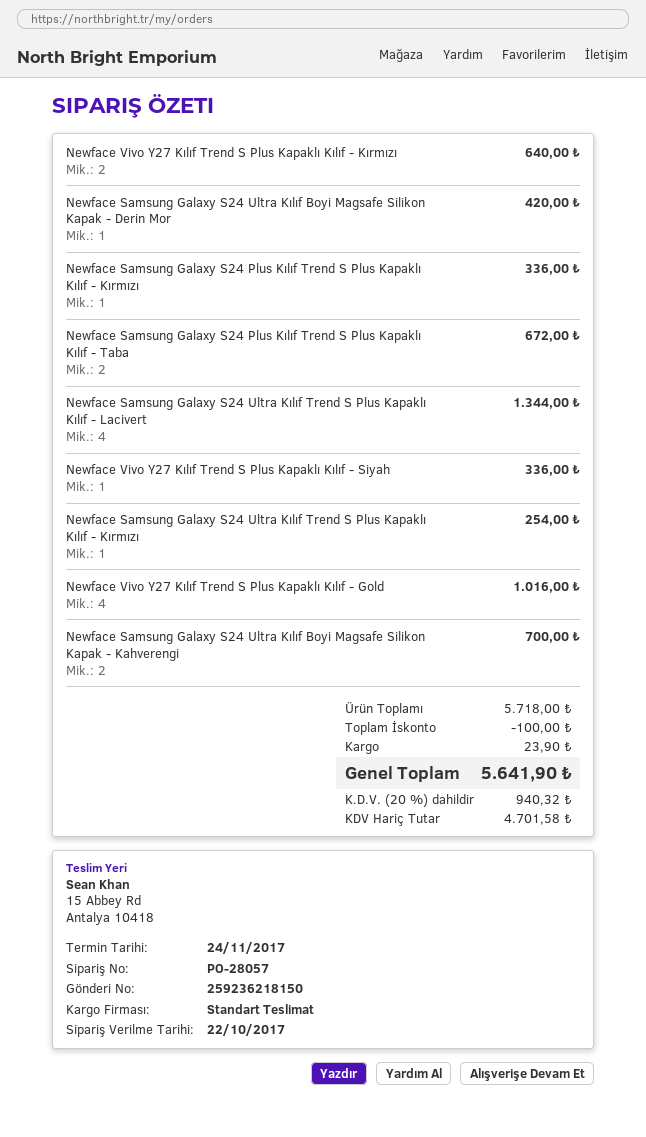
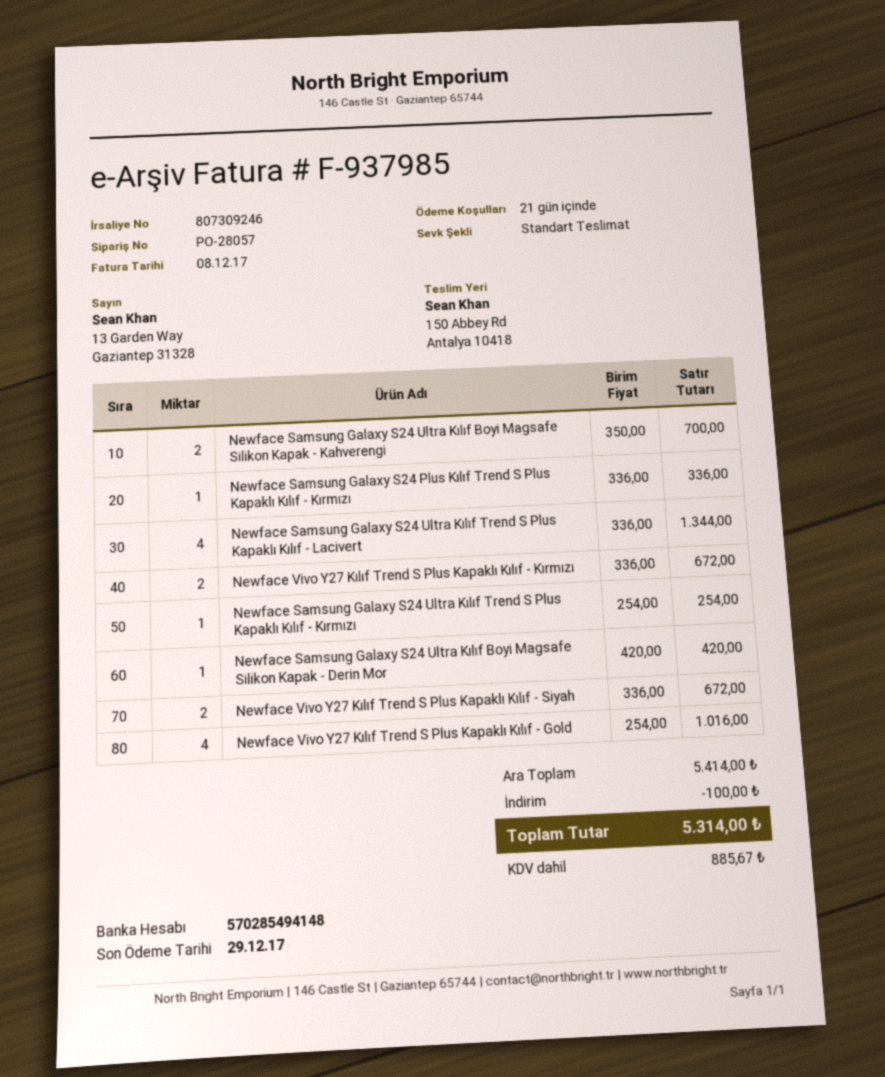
ship to: 15 Abbey Rd, Antalya 10418 -> 150 Abbey Rd, Antalya 10418
Newface Vivo Y27 Kılıf Trend S Plus Kapaklı Kılıf - Kırmızı: 2 for 640.00 -> 2 for 672.00
Newface Samsung Galaxy S24 Plus Kılıf Trend S Plus Kapaklı Kılıf - Taba: 2 for 672.00 -> none
Newface Vivo Y27 Kılıf Trend S Plus Kapaklı Kılıf - Siyah: 1 for 336.00 -> 2 for 672.00
subtotal: 5718.00 -> 5414.00
shipping: 23.90 -> none
tax: 940.32 -> 885.67
total: 5641.90 -> 5314.00

